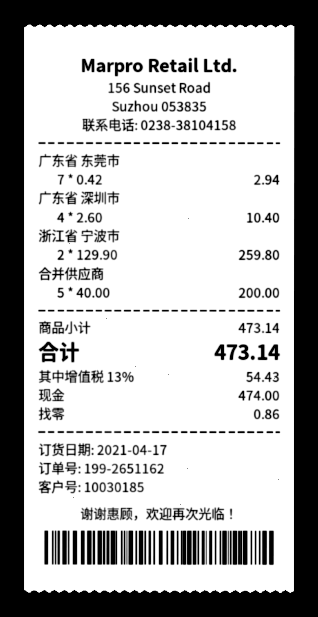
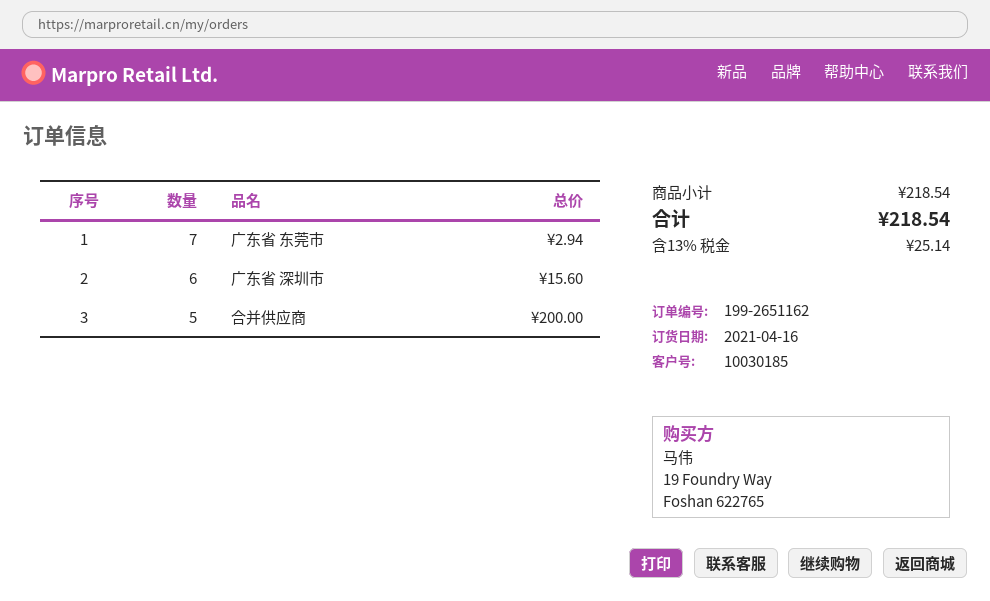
order date: 2021-04-17 -> 2021-04-16
广东省 深圳市: 4 for 10.40 -> 6 for 15.60
浙江省 宁波市: 2 for 259.80 -> none
subtotal: 473.14 -> 218.54
tax: 13% = 54.43 -> 13% = 25.14
total: 473.14 -> 218.54

